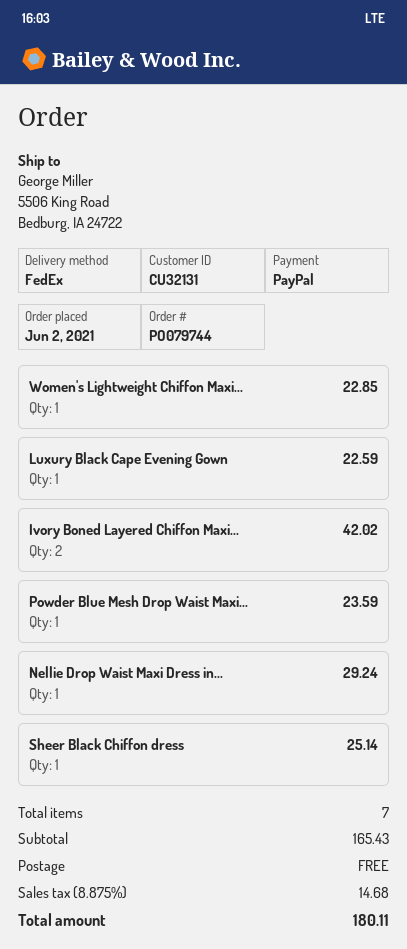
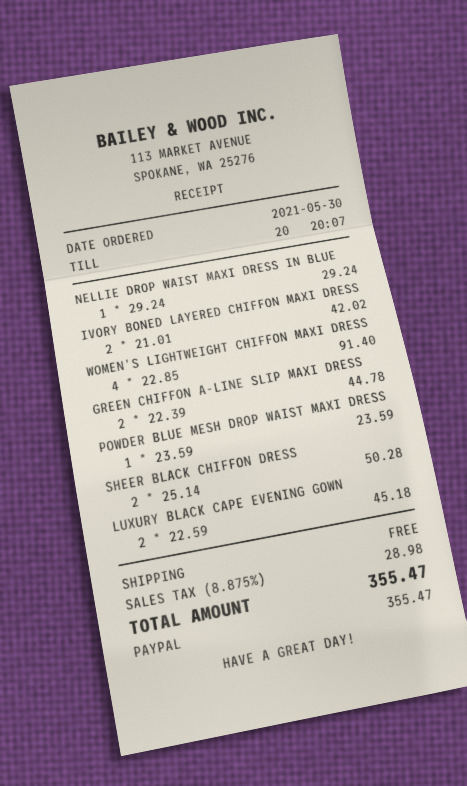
order date: 2021-06-02 -> 2021-05-30
Women's Lightweight Chiffon Maxi...: 1 for 22.85 -> 4 for 91.40
Luxury Black Cape Evening Gown: 1 for 22.59 -> 2 for 45.18
Sheer Black Chiffon dress: 1 for 25.14 -> 2 for 50.28
GREEN CHIFFON A-LINE SLIP MAXI DRESS: none -> 2 for 44.78
tax: 8.875% = 14.68 -> 8.875% = 28.98
total: 180.11 -> 355.47

